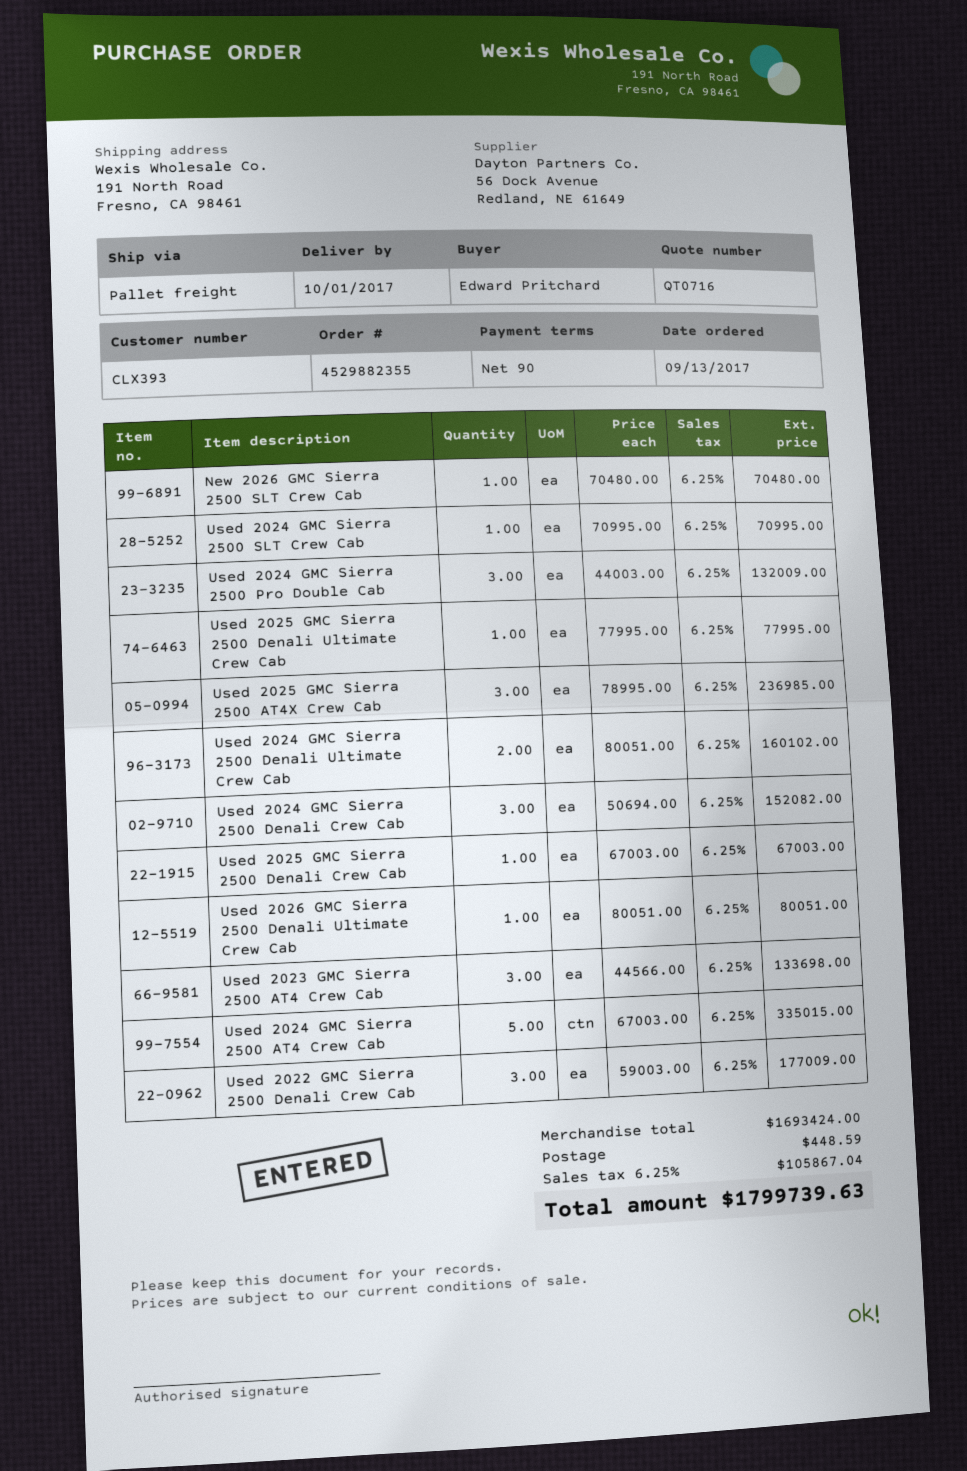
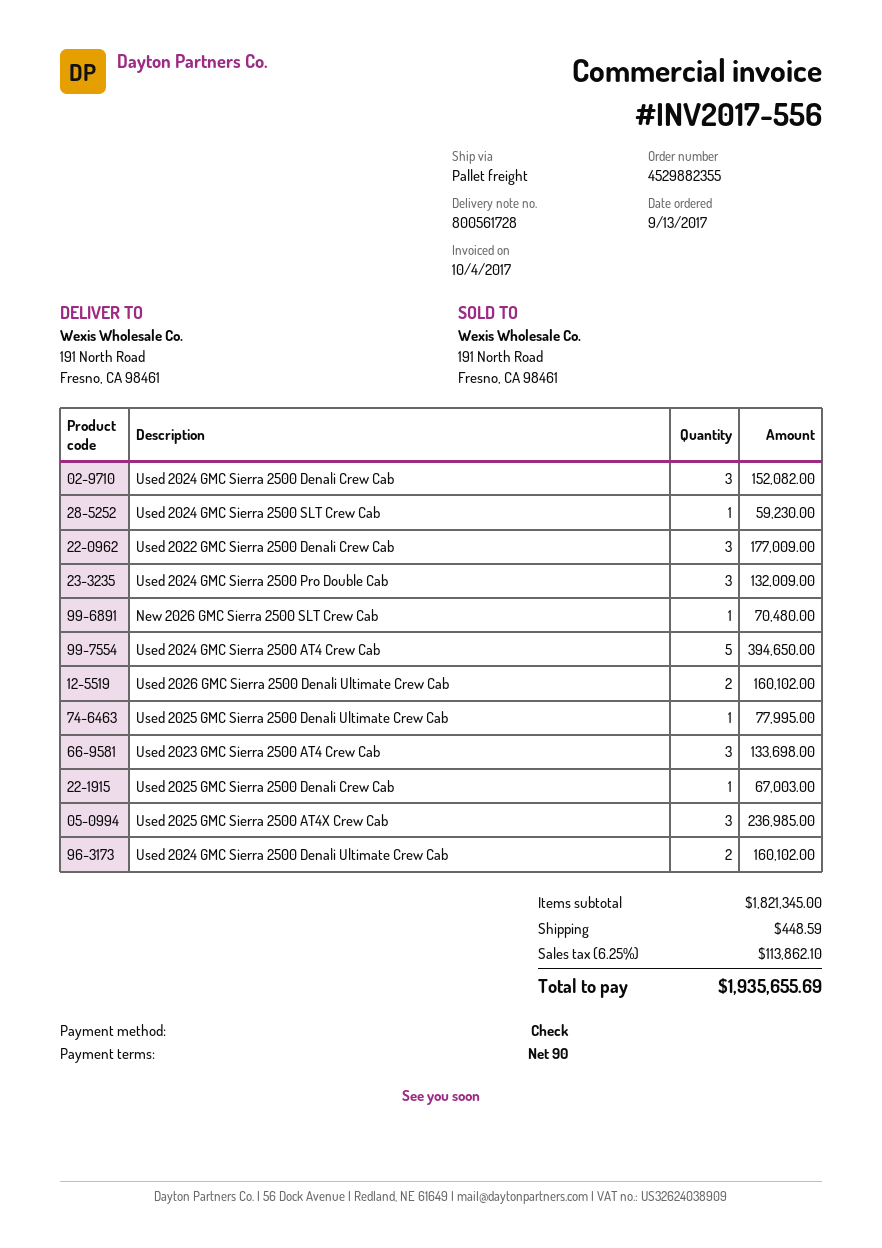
Used 2024 GMC Sierra 2500 SLT Crew Cab: 1 for 70995.00 -> 1 for 59230.00
Used 2026 GMC Sierra 2500 Denali Ultimate Crew Cab: 1 for 80051.00 -> 2 for 160102.00
Used 2024 GMC Sierra 2500 AT4 Crew Cab: 5 for 335015.00 -> 5 for 394650.00
subtotal: 1693424.00 -> 1821345.00
tax: 6.25% = 105867.04 -> 6.25% = 113862.10
total: 1799739.63 -> 1935655.69

